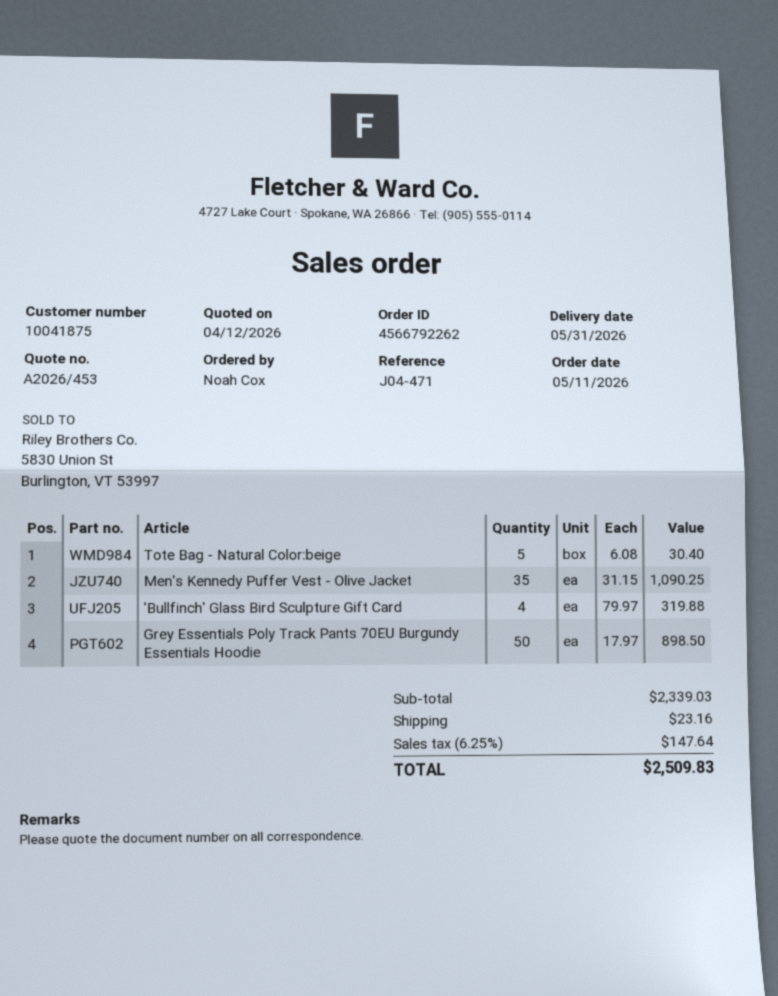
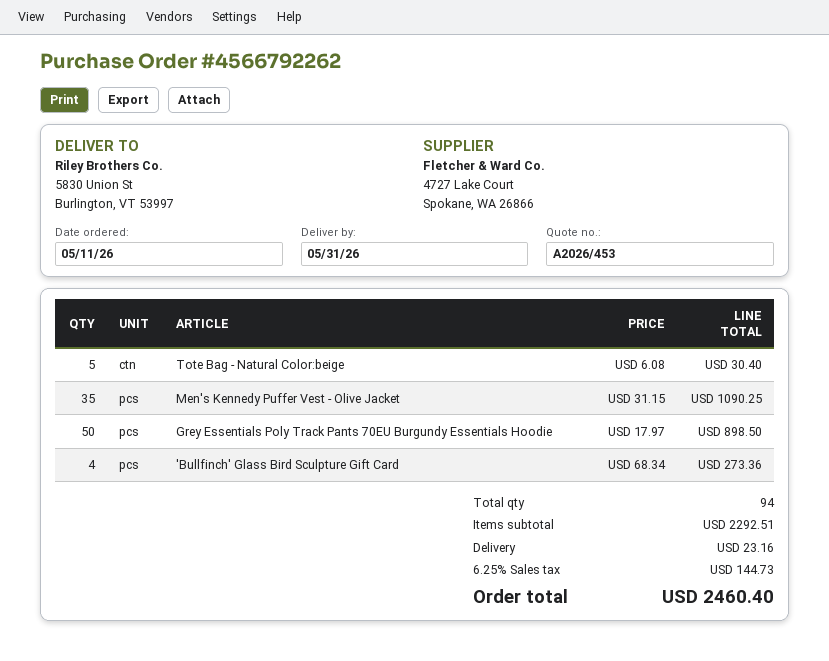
'Bullfinch' Glass Bird Sculpture Gift Card: 4 x 79.97 = 319.88 -> 4 x 68.34 = 273.36
subtotal: 2339.03 -> 2292.51
tax: 6.25% = 147.64 -> 6.25% = 144.73
total: 2509.83 -> 2460.40

